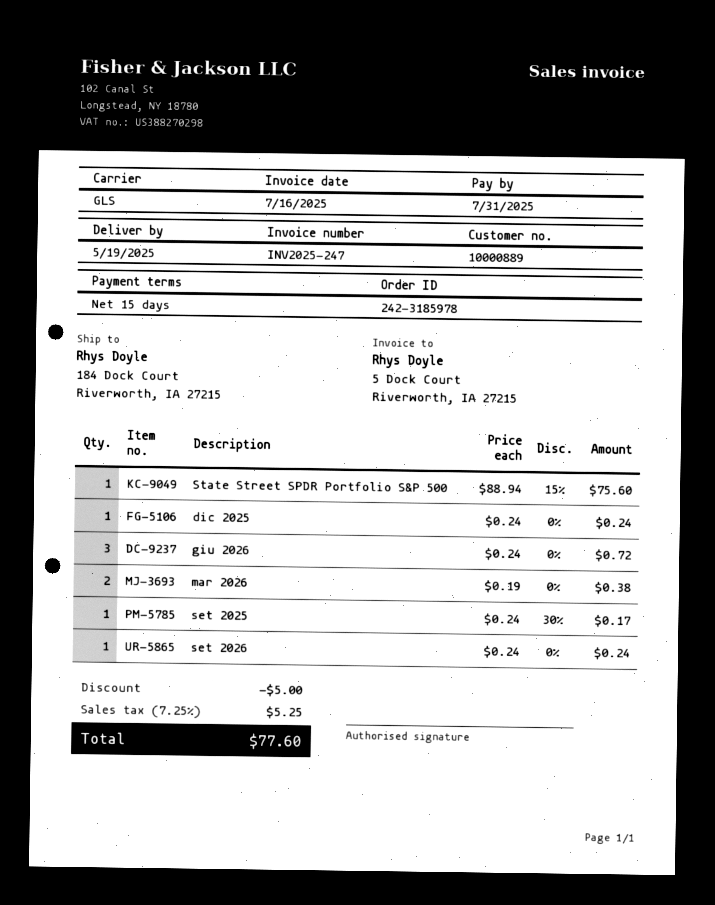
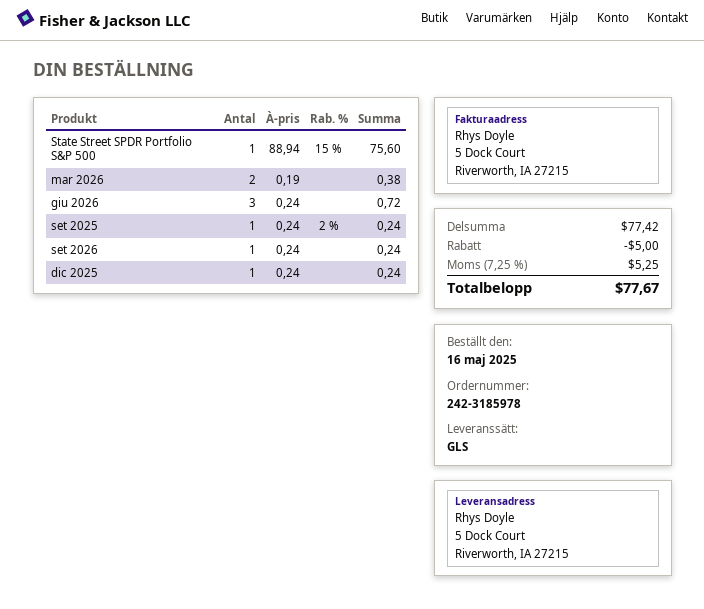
ship to: 184 Dock Court, Riverworth, IA 27215 -> 5 Dock Court, Riverworth, IA 27215
set 2025: 1 x 0.24 - 30% = 0.17 -> 1 x 0.24 - 2% = 0.24
total: 77.60 -> 77.67

